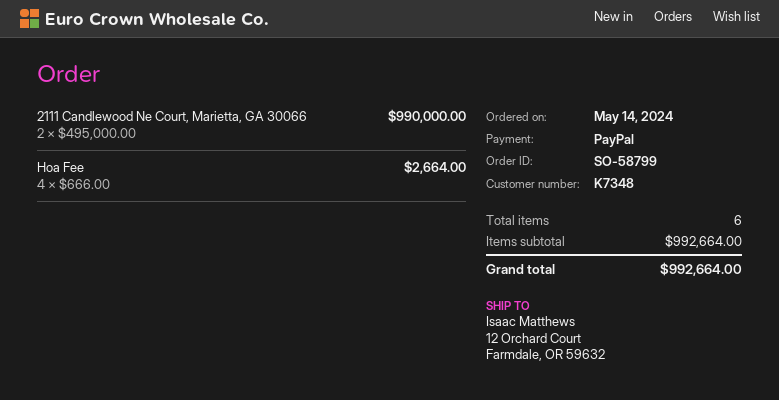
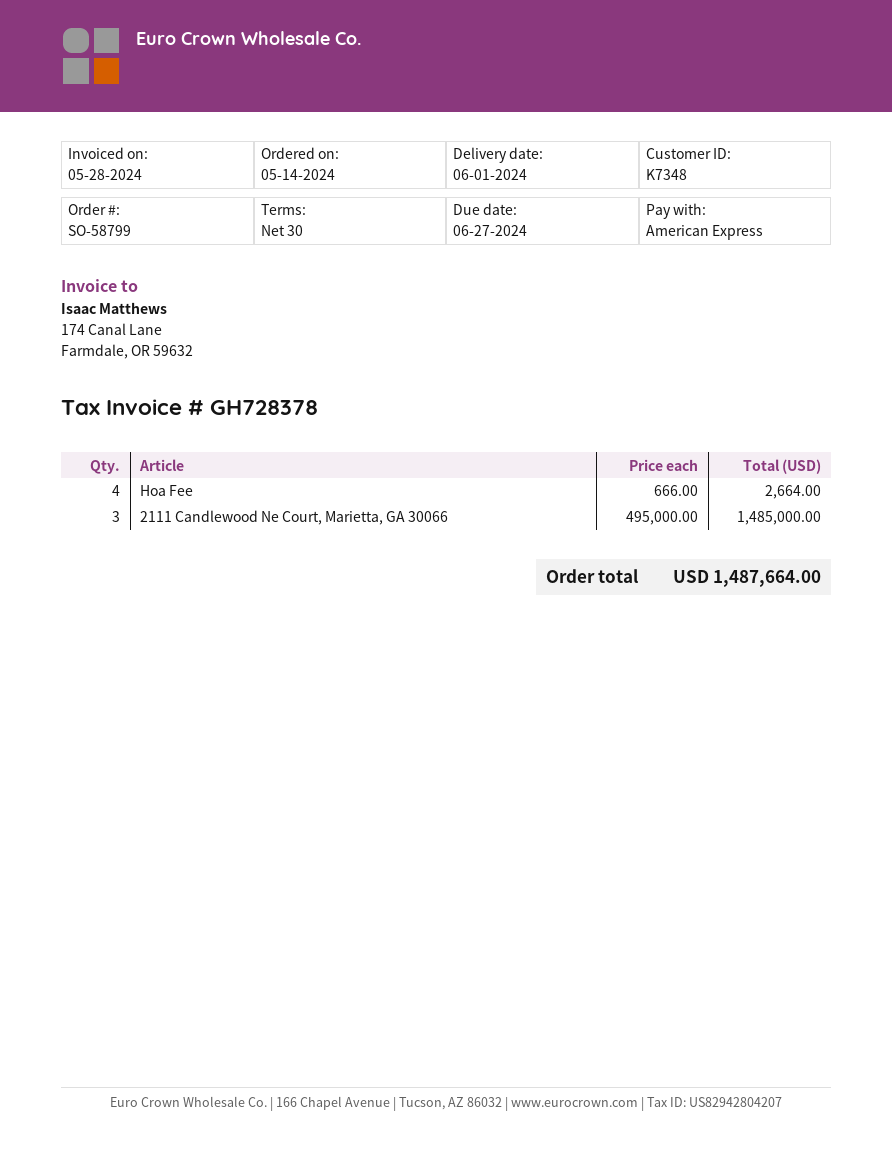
payment method: PayPal -> American Express
2111 Candlewood Ne Court, Marietta, GA 30066: 2 x 495000.00 = 990000.00 -> 3 x 495000.00 = 1485000.00
total: 992664.00 -> 1487664.00

